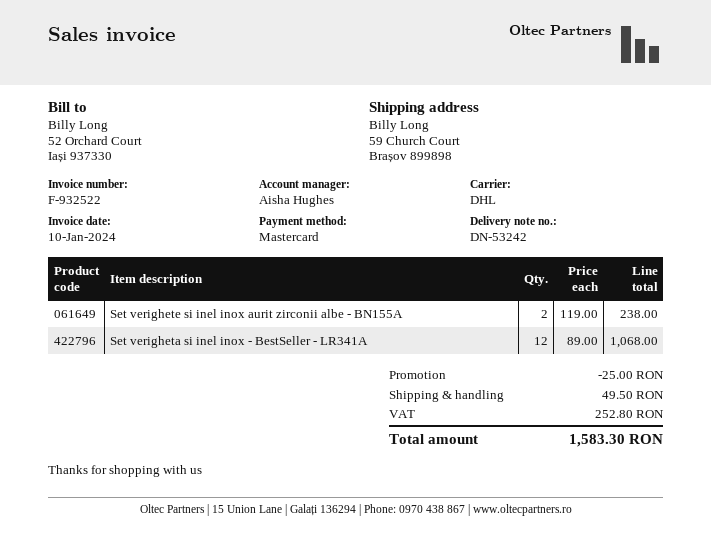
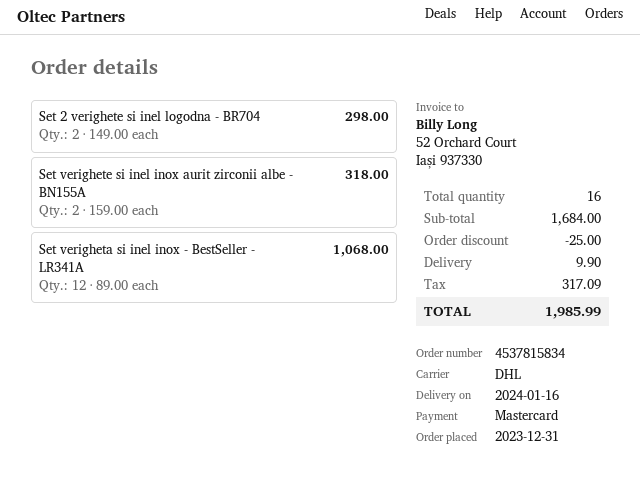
Set verighete si inel inox aurit zirconii albe - BN155A: 2 x 119.00 = 238.00 -> 2 x 159.00 = 318.00
Set 2 verighete si inel logodna - BR704: none -> 2 x 149.00 = 298.00
shipping: 49.50 -> 9.90
tax: 252.80 -> 317.09
total: 1583.30 -> 1985.99

